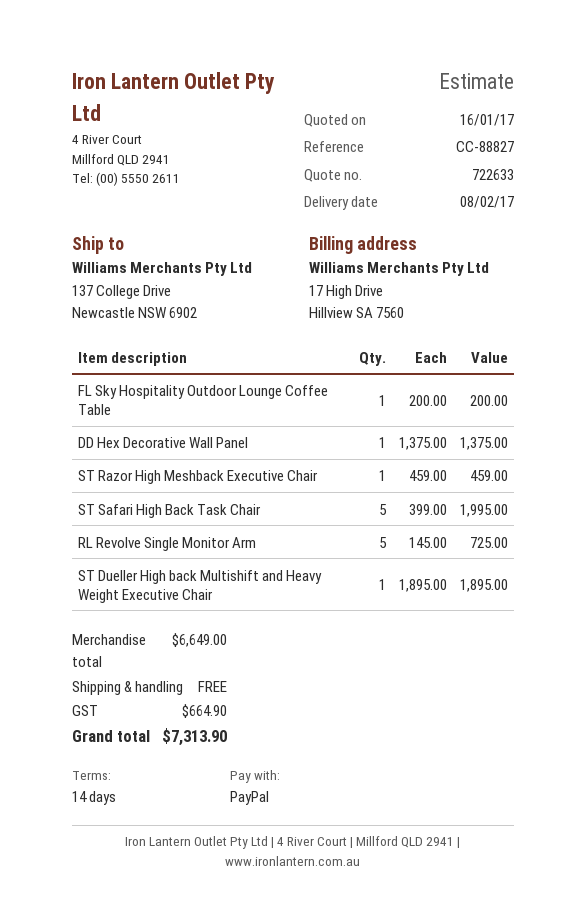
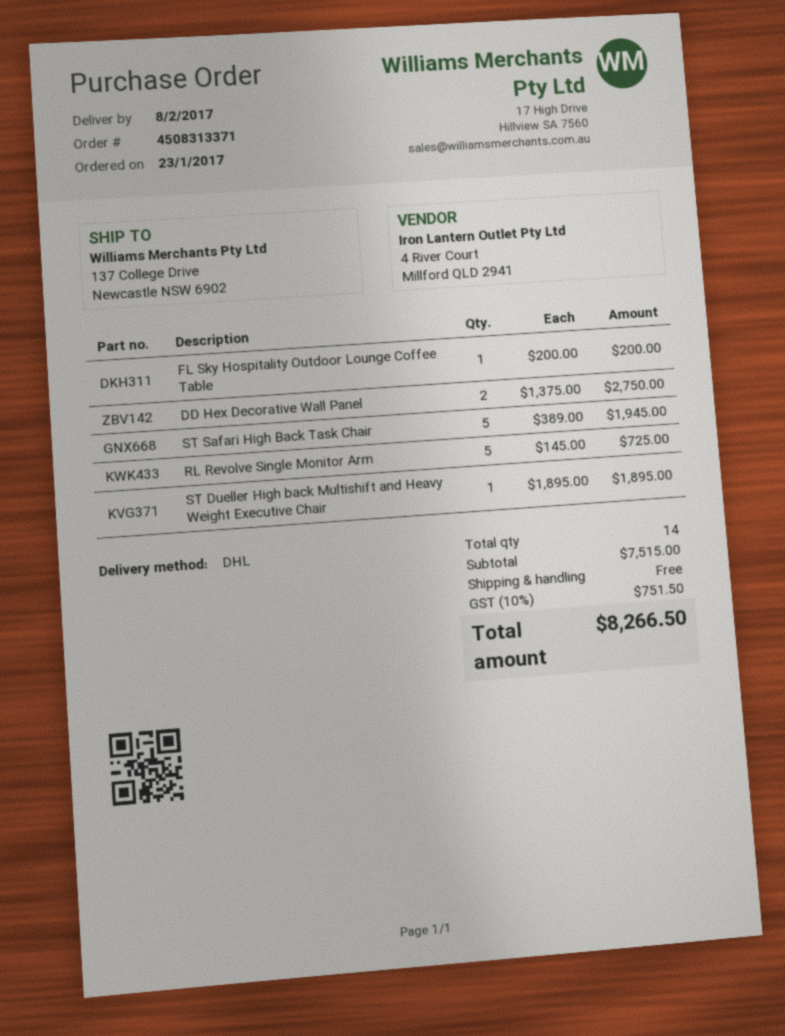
DD Hex Decorative Wall Panel: 1 x 1375.00 = 1375.00 -> 2 x 1375.00 = 2750.00
ST Razor High Meshback Executive Chair: 1 x 459.00 = 459.00 -> none
ST Safari High Back Task Chair: 5 x 399.00 = 1995.00 -> 5 x 389.00 = 1945.00
subtotal: 6649.00 -> 7515.00
tax: 664.90 -> 751.50
total: 7313.90 -> 8266.50

